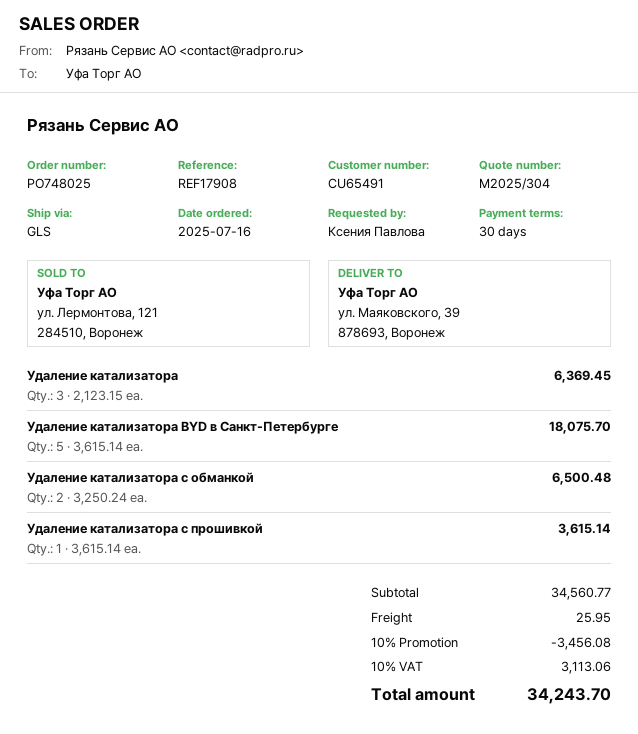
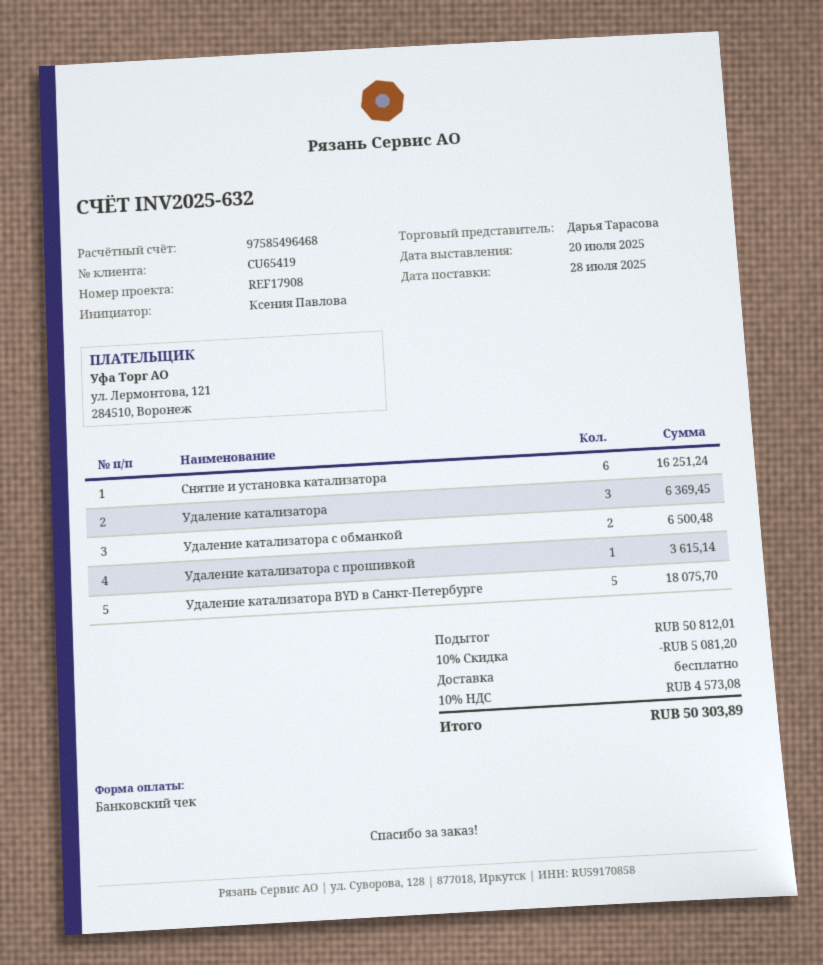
customer number: CU65491 -> CU65419
Снятие и установка катализатора: none -> 6 for 16251.24
subtotal: 34560.77 -> 50812.01
discount: 10% = 3456.08 -> 10% = 5081.20
shipping: 25.95 -> 0.00
tax: 10% = 3113.06 -> 10% = 4573.08
total: 34243.70 -> 50303.89

